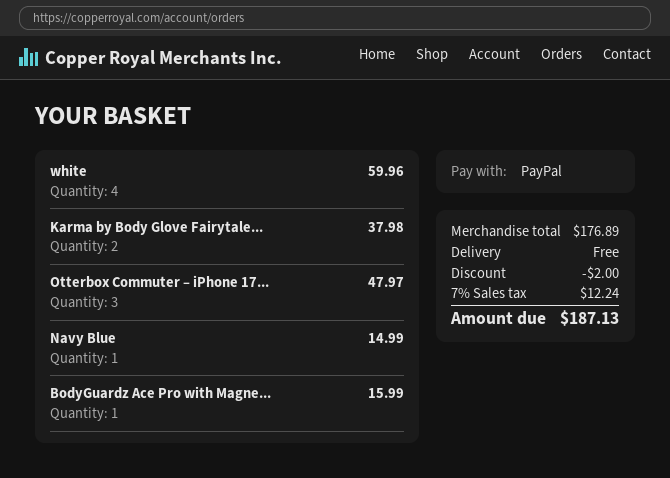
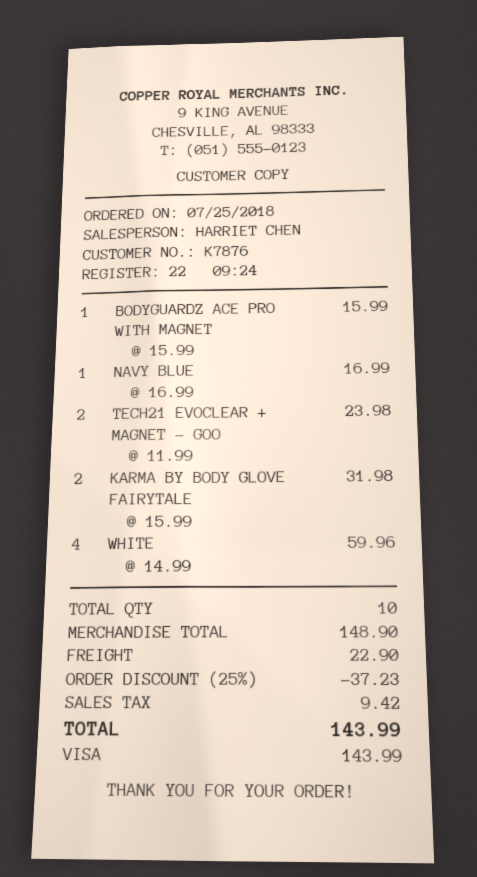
payment method: PayPal -> Visa
Karma by Body Glove Fairytale...: 2 for 37.98 -> 2 for 31.98
Otterbox Commuter – iPhone 17...: 3 for 47.97 -> none
Navy Blue: 1 for 14.99 -> 1 for 16.99
TECH21 EVOCLEAR + MAGNET – GOO: none -> 2 for 23.98
subtotal: 176.89 -> 148.90
discount: 2.00 -> 37.23
shipping: 0.00 -> 22.90
tax: 12.24 -> 9.42
total: 187.13 -> 143.99

